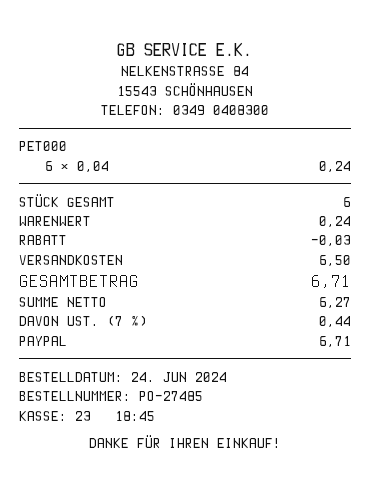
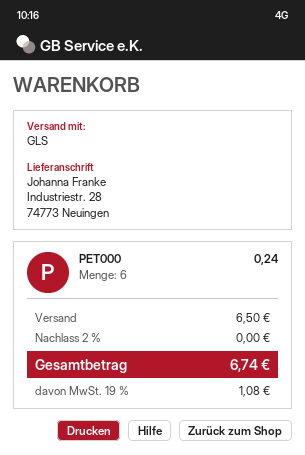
discount: 0.03 -> 0.00
tax: 7% = 0.44 -> 19% = 1.08
total: 6.71 -> 6.74

